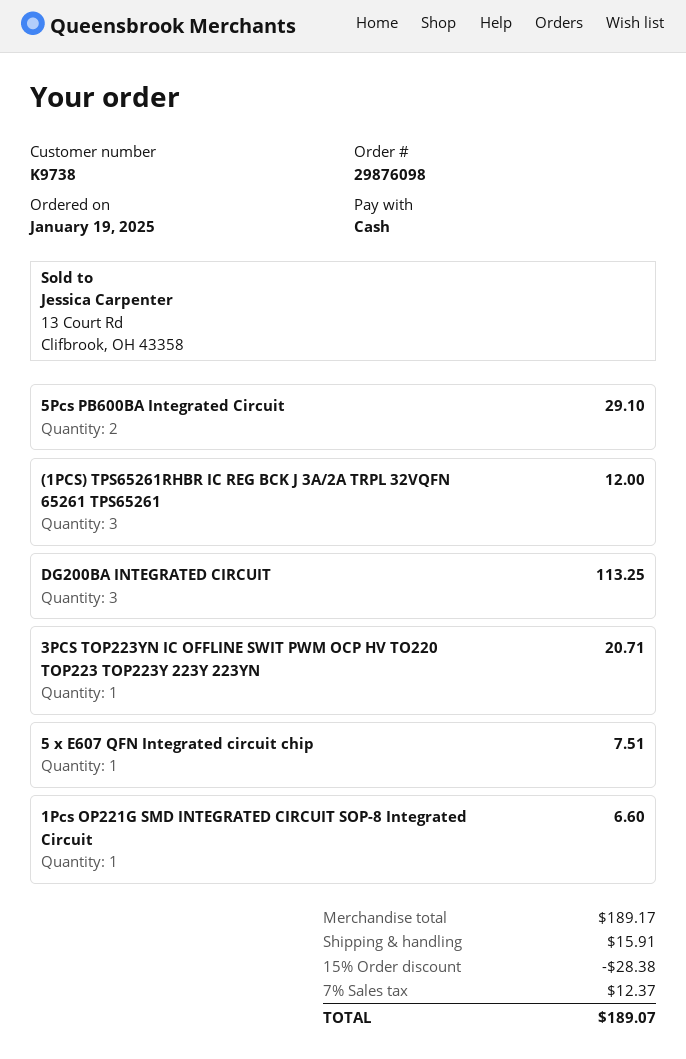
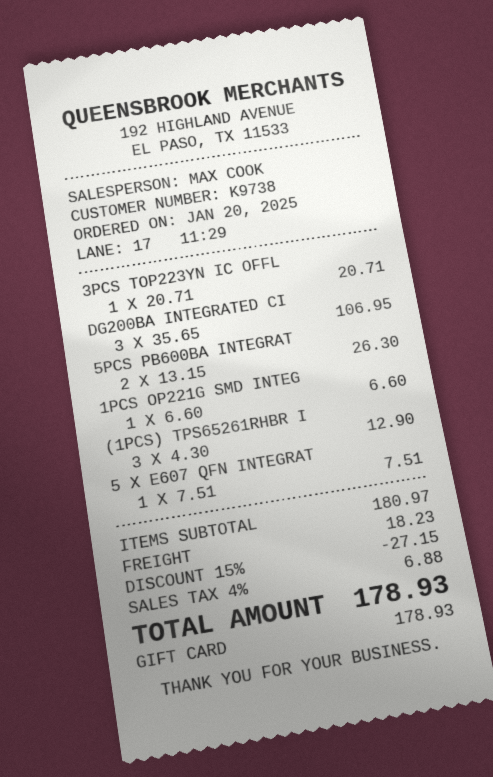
order date: 2025-01-19 -> 2025-01-20
payment method: cash -> gift card
5Pcs PB600BA Integrated Circuit: 2 for 29.10 -> 2 for 26.30
(1PCS) TPS65261RHBR IC REG BCK J 3A/2A TRPL 32VQFN 65261 TPS65261: 3 for 12.00 -> 3 for 12.90
DG200BA INTEGRATED CIRCUIT: 3 for 113.25 -> 3 for 106.95
subtotal: 189.17 -> 180.97
discount: 15% = 28.38 -> 15% = 27.15
shipping: 15.91 -> 18.23
tax: 7% = 12.37 -> 4% = 6.88
total: 189.07 -> 178.93

